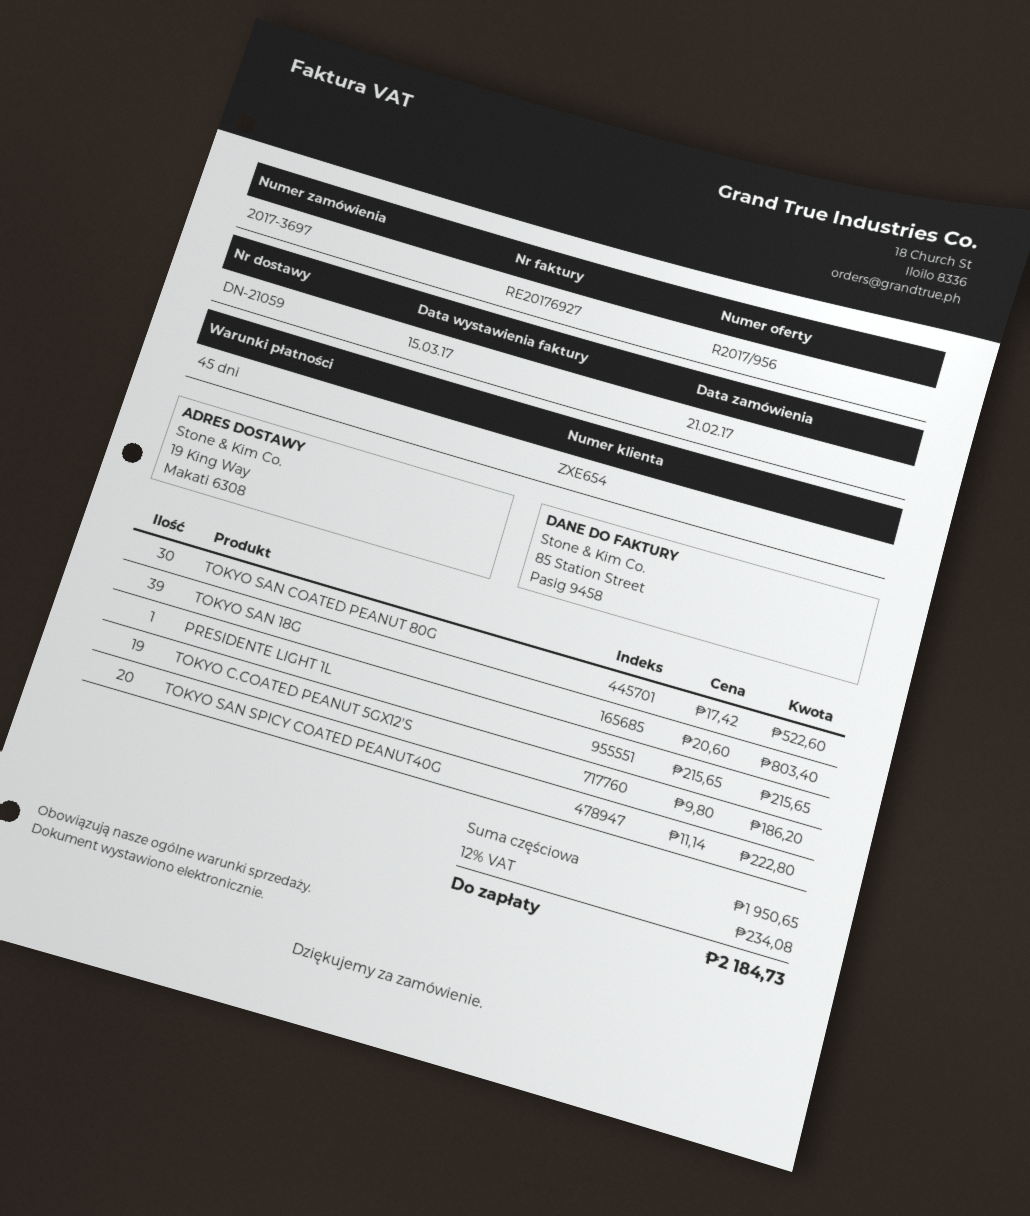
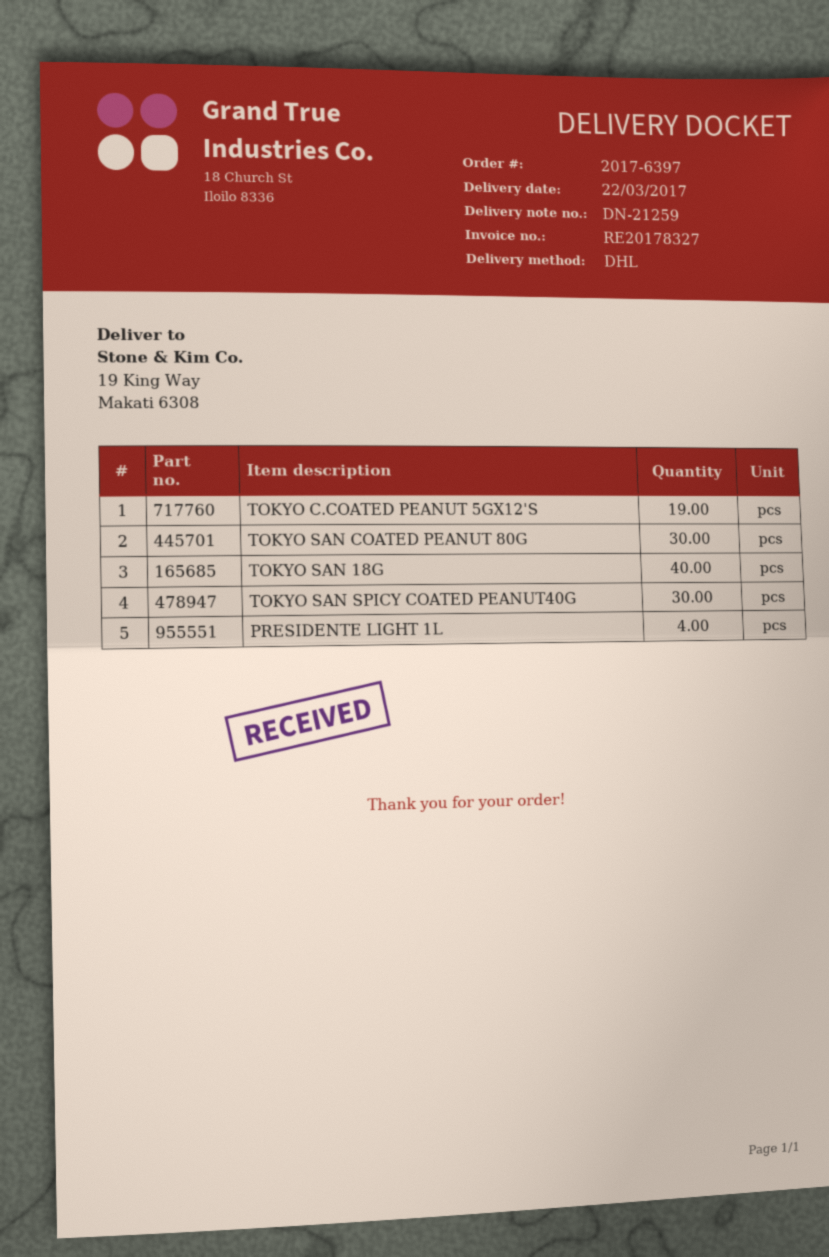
order number: 2017-3697 -> 2017-6397
delivery note number: DN-21059 -> DN-21259
invoice number: RE20176927 -> RE20178327
TOKYO SAN 18G: 39 -> 40
PRESIDENTE LIGHT 1L: 1 -> 4
TOKYO SAN SPICY COATED PEANUT40G: 20 -> 30

